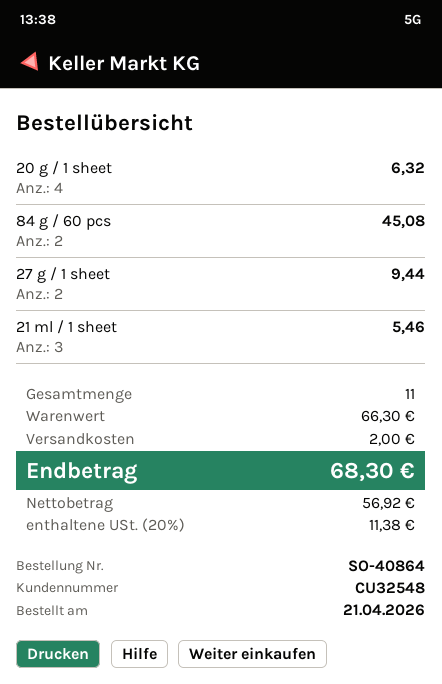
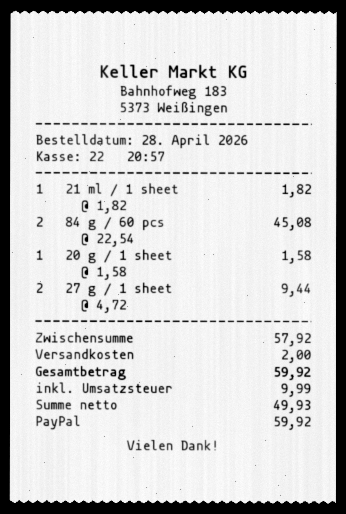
order date: 2026-04-21 -> 2026-04-28
20 g / 1 sheet: 4 for 6.32 -> 1 for 1.58
21 ml / 1 sheet: 3 for 5.46 -> 1 for 1.82
subtotal: 66.30 -> 57.92
net: 56.92 -> 49.93
tax: 11.38 -> 9.99
total: 68.30 -> 59.92

